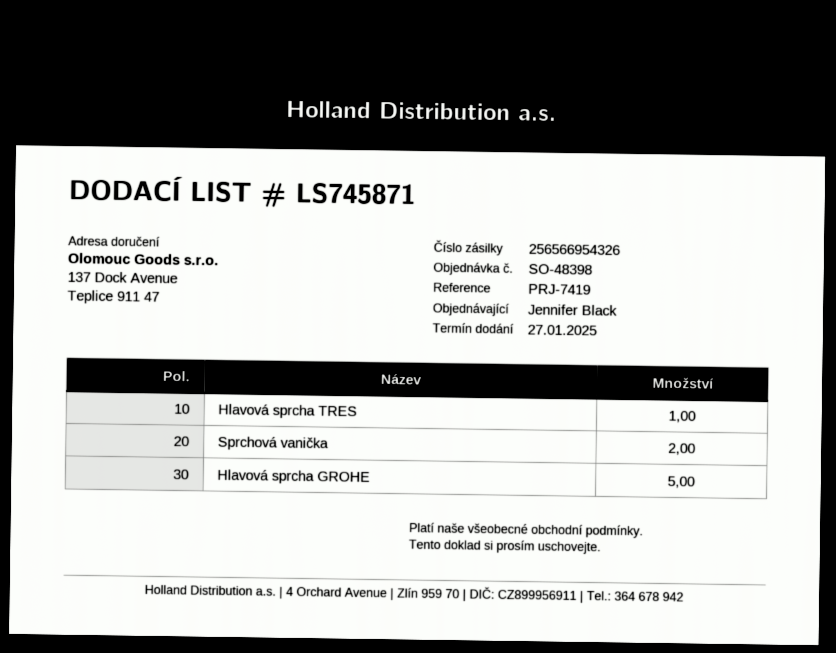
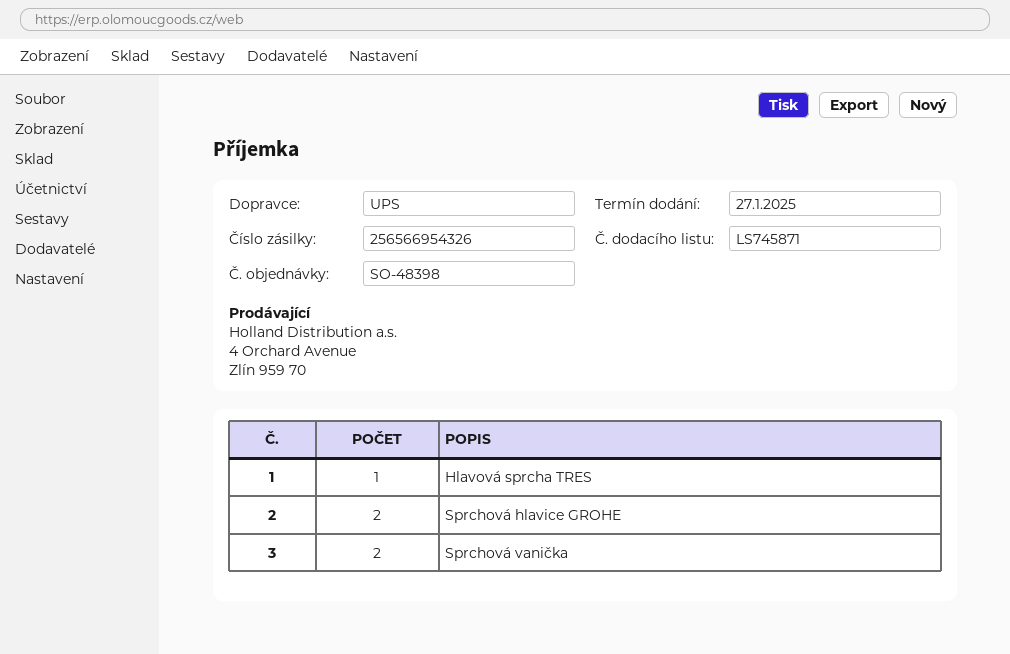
Hlavová sprcha GROHE: 5 -> none
Sprchová hlavice GROHE: none -> 2

